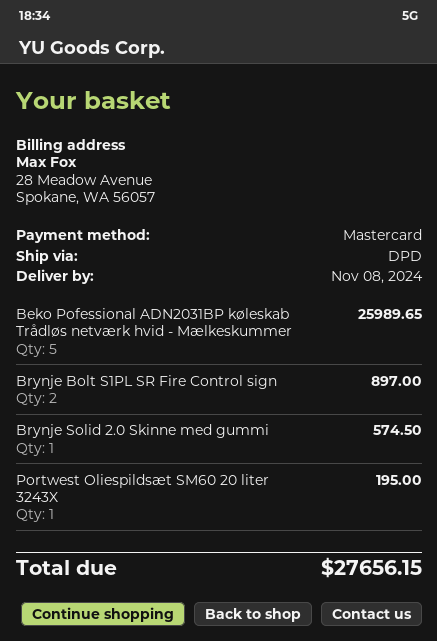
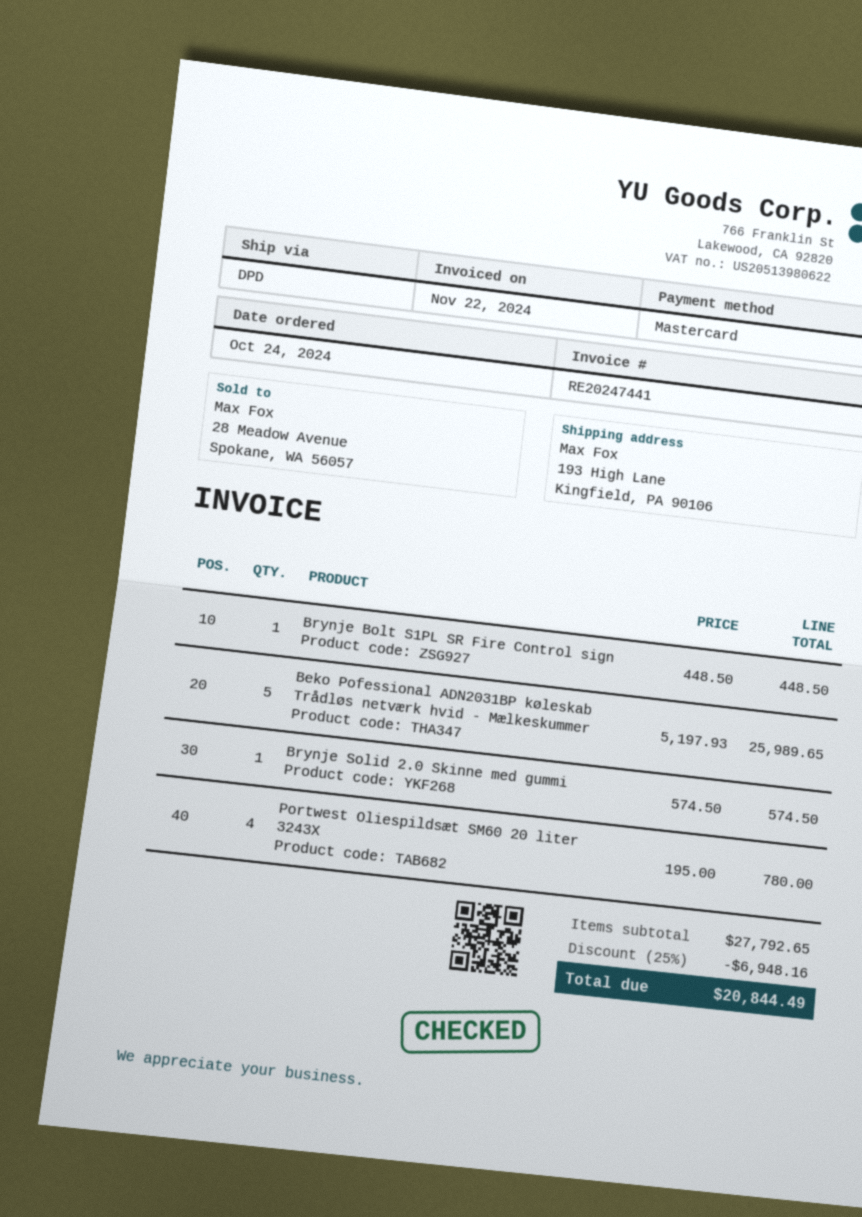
Brynje Bolt S1PL SR Fire Control sign: 2 for 897.00 -> 1 for 448.50
Portwest Oliespildsæt SM60 20 liter 3243X: 1 for 195.00 -> 4 for 780.00
discount: none -> 25% = 6948.16
total: 27656.15 -> 20844.49

